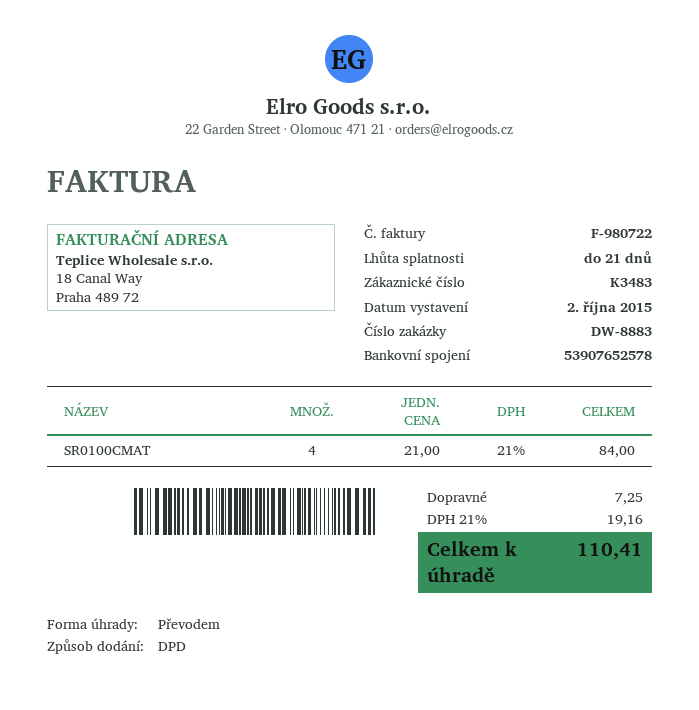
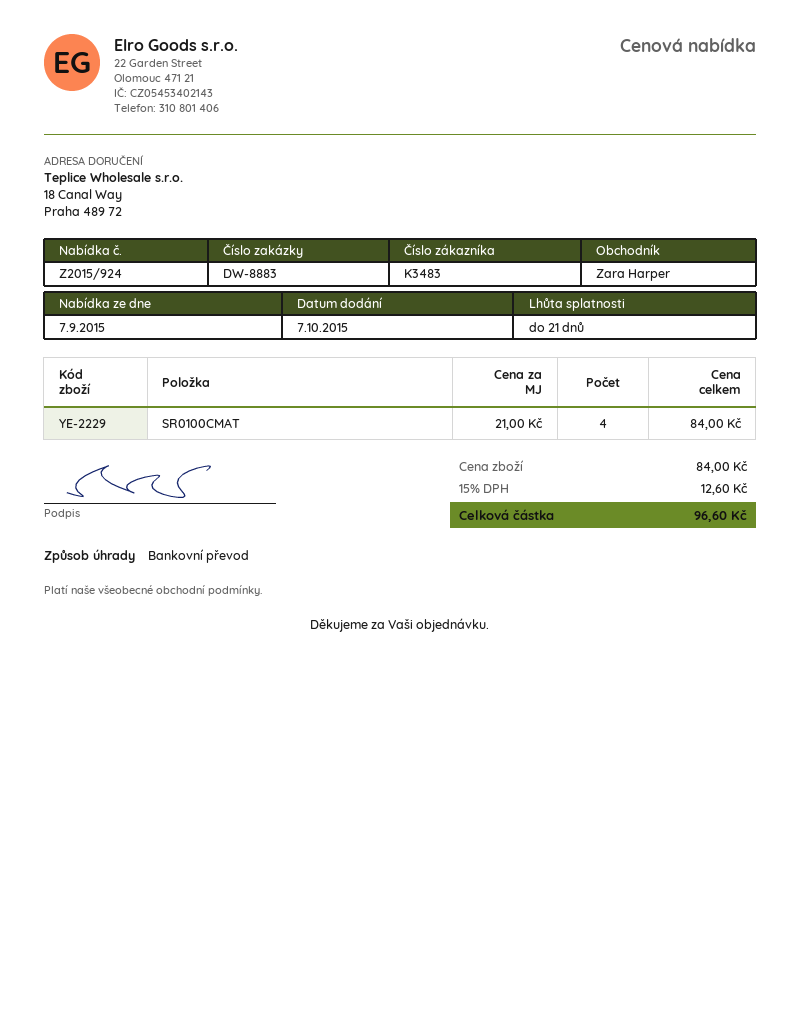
shipping: 7.25 -> none
tax: 21% = 19.16 -> 15% = 12.60
total: 110.41 -> 96.60

